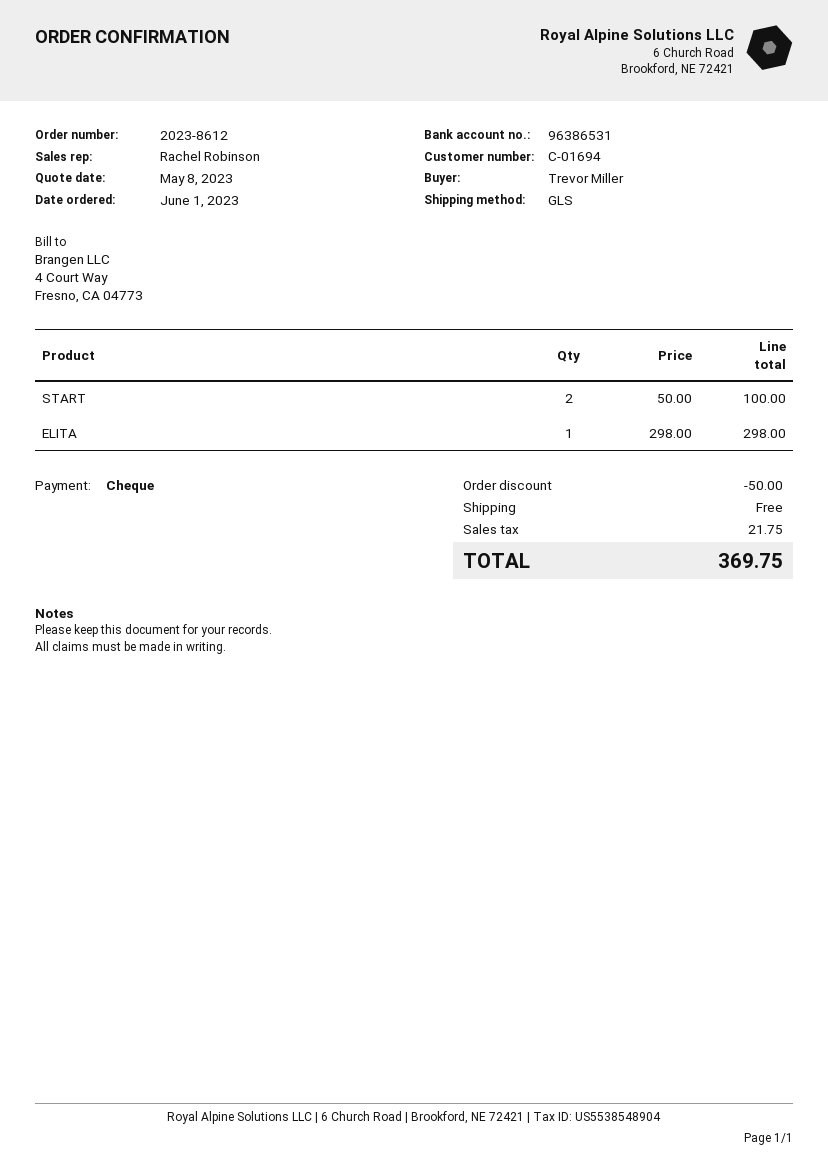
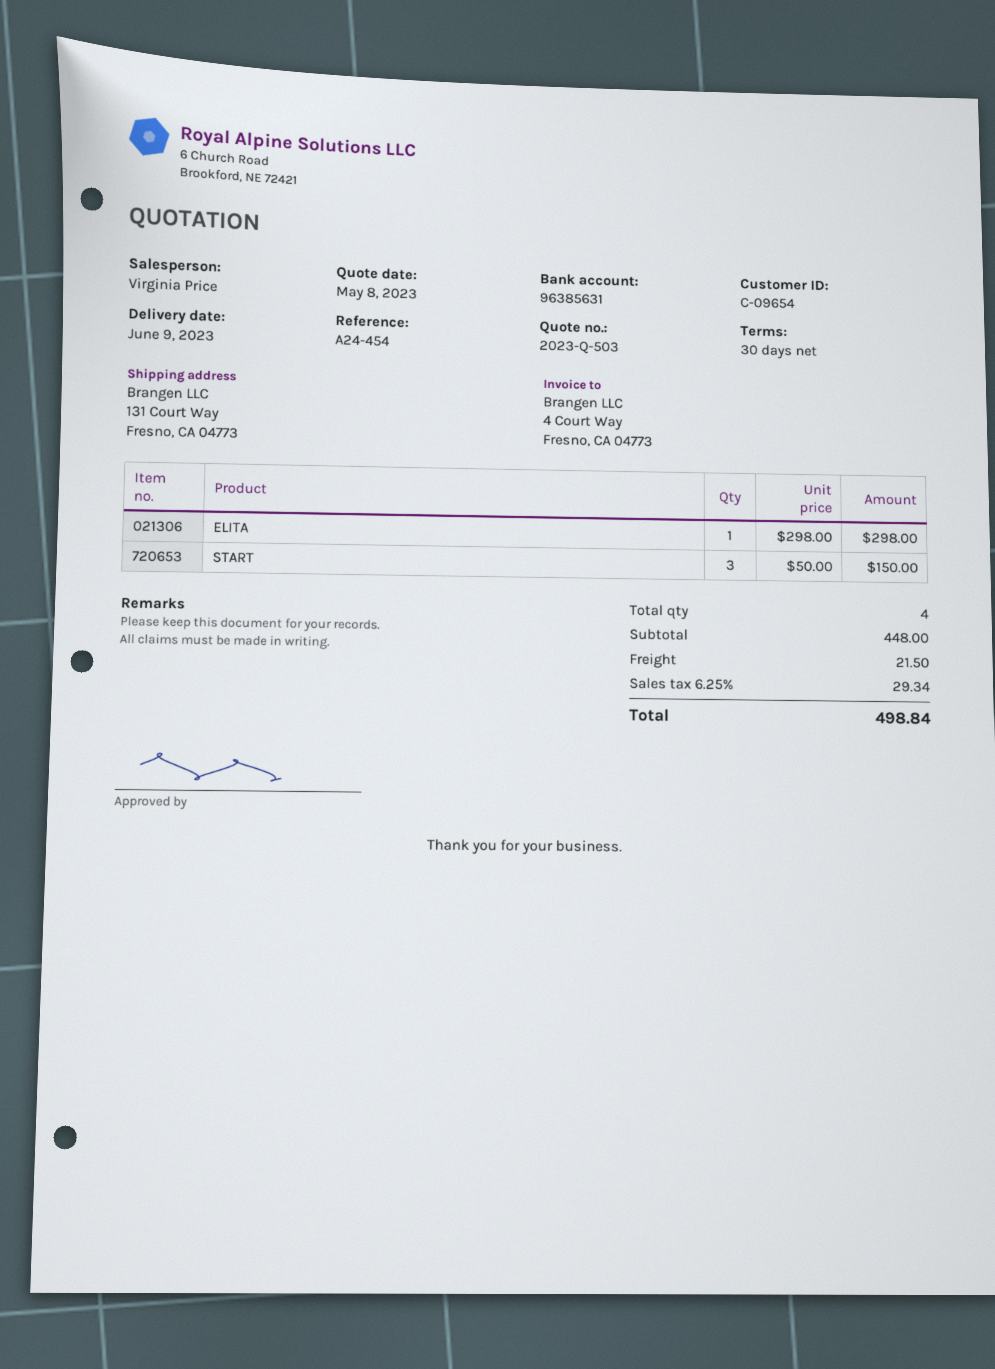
customer number: C-01694 -> C-09654
sales rep: Rachel Robinson -> Virginia Price
bank account: 96386531 -> 96385631
START: 2 x 50.00 = 100.00 -> 3 x 50.00 = 150.00
discount: 50.00 -> none
shipping: 0.00 -> 21.50
tax: 21.75 -> 29.34
total: 369.75 -> 498.84

